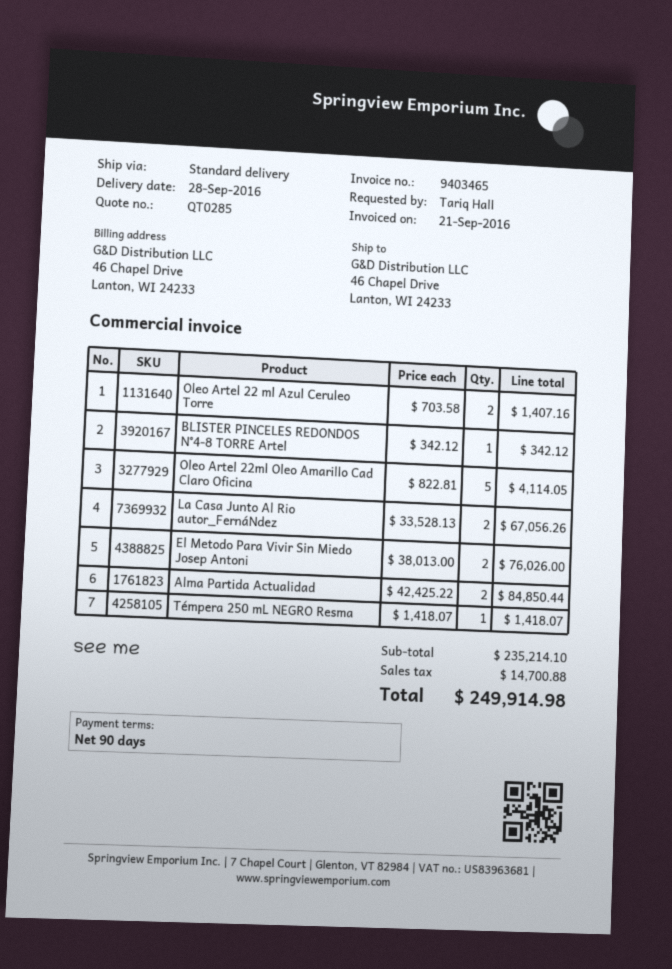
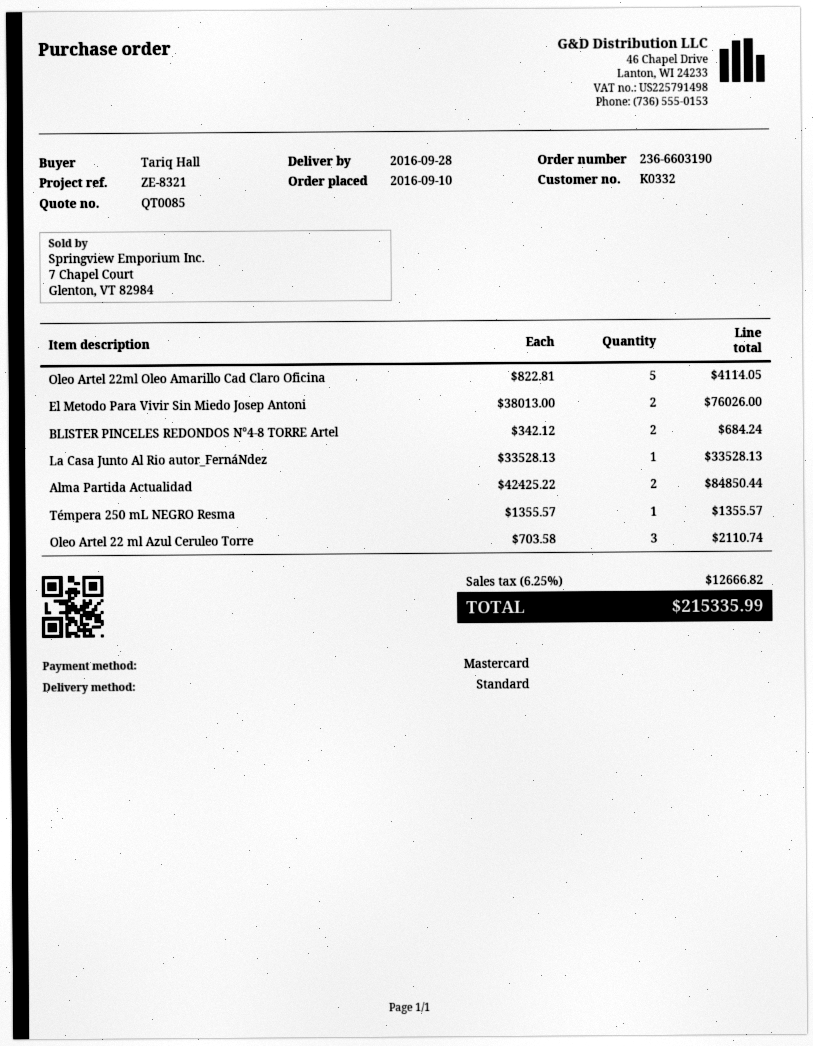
quote number: QT0285 -> QT0085
Oleo Artel 22 ml Azul Ceruleo Torre: 2 x 703.58 = 1407.16 -> 3 x 703.58 = 2110.74
BLISTER PINCELES REDONDOS N°4-8 TORRE Artel: 1 x 342.12 = 342.12 -> 2 x 342.12 = 684.24
La Casa Junto Al Rio autor_FernáNdez: 2 x 33528.13 = 67056.26 -> 1 x 33528.13 = 33528.13
Témpera 250 mL NEGRO Resma: 1 x 1418.07 = 1418.07 -> 1 x 1355.57 = 1355.57
tax: 14700.88 -> 12666.82
total: 249914.98 -> 215335.99

